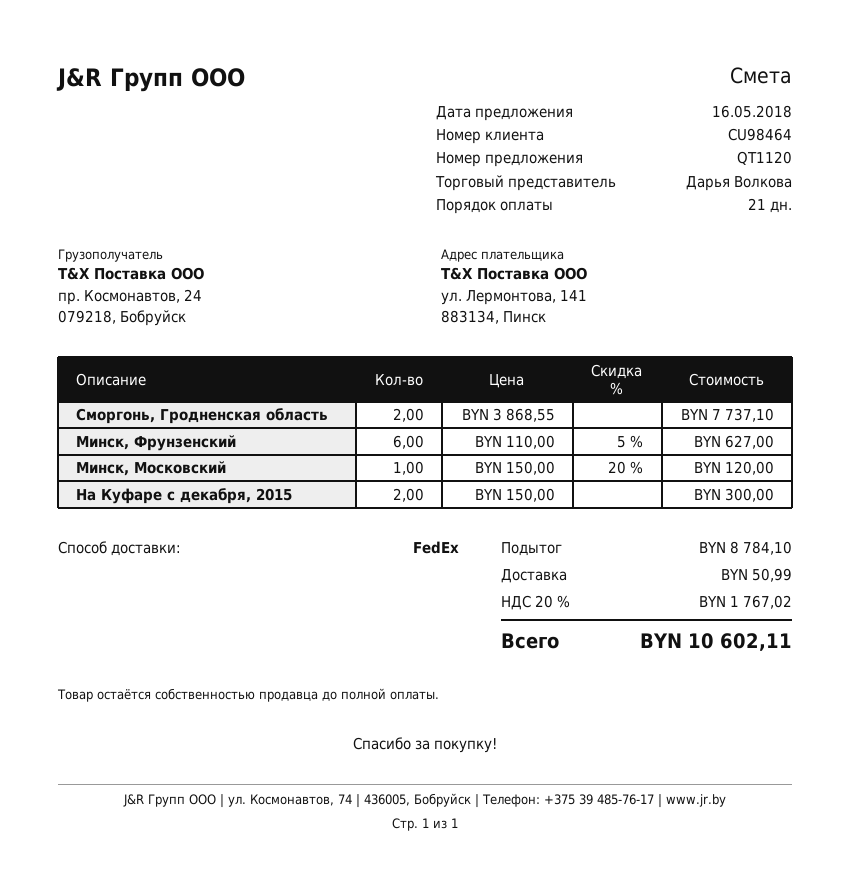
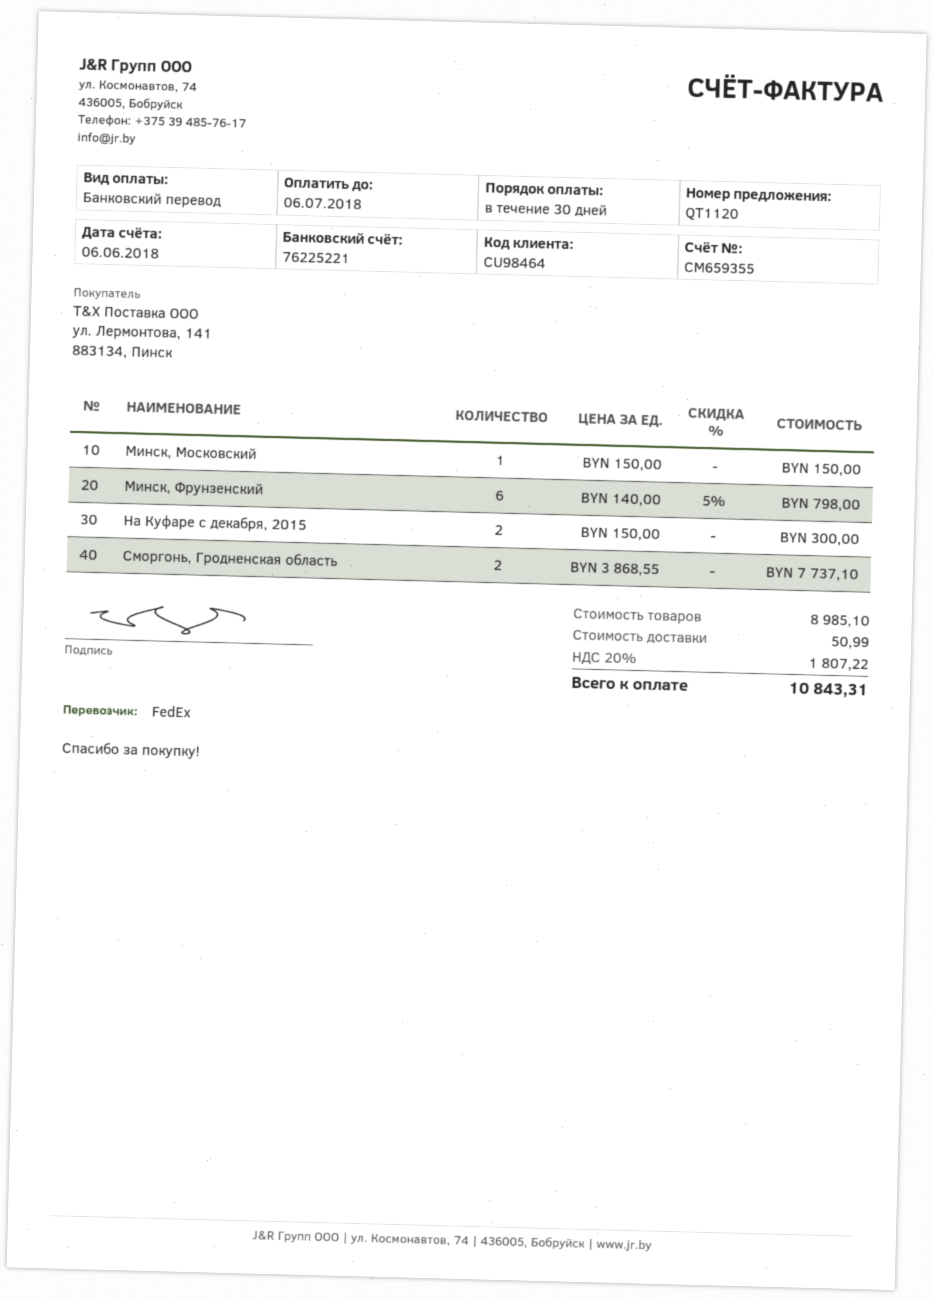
payment terms: 21 days -> 30 days
Минск, Фрунзенский: 6 x 110.00 - 5% = 627.00 -> 6 x 140.00 - 5% = 798.00
Минск, Московский: 1 x 150.00 - 20% = 120.00 -> 1 x 150.00 = 150.00
subtotal: 8784.10 -> 8985.10
tax: 20% = 1767.02 -> 20% = 1807.22
total: 10602.11 -> 10843.31

